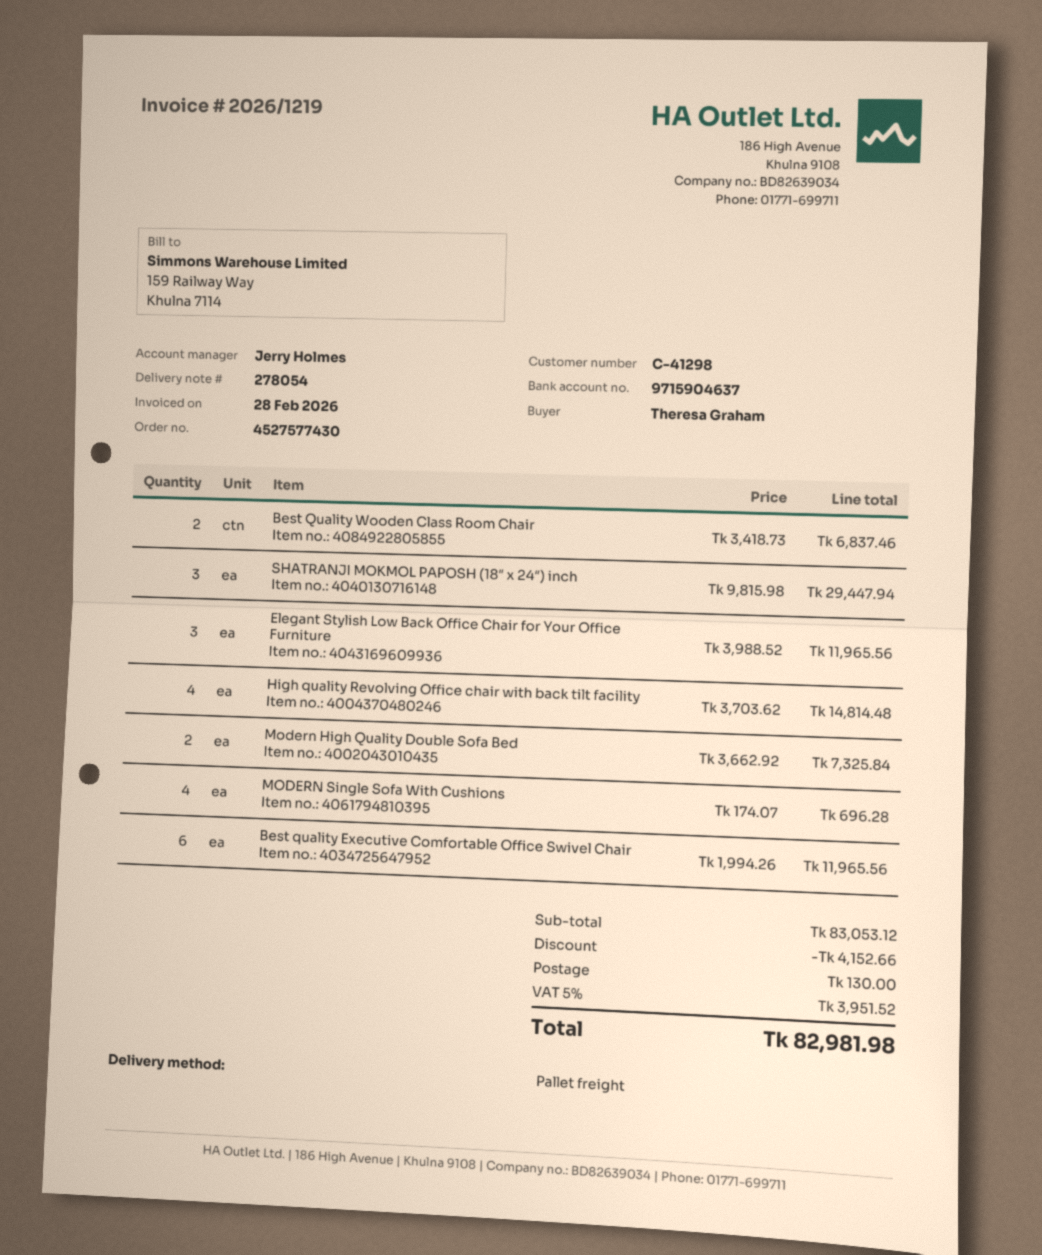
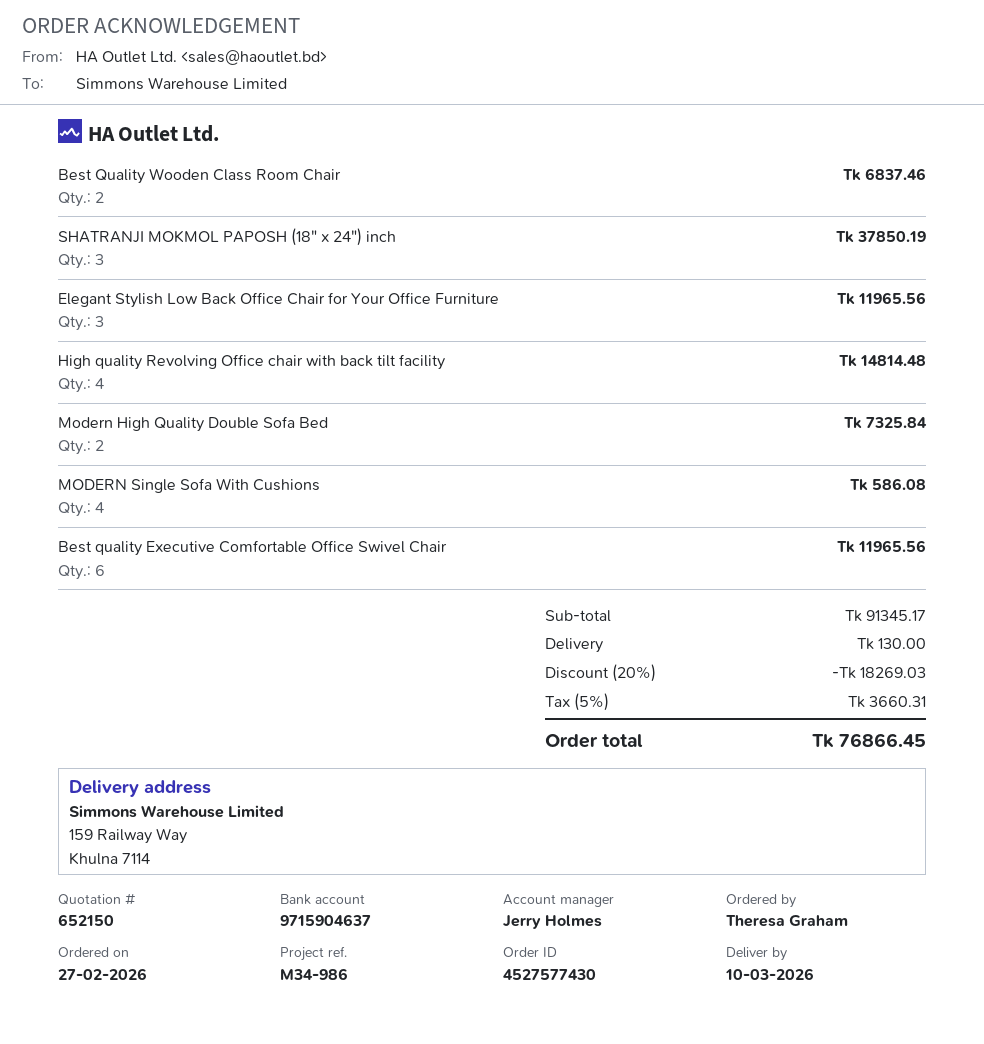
SHATRANJI MOKMOL PAPOSH (18″ x 24″) inch: 3 for 29447.94 -> 3 for 37850.19
MODERN Single Sofa With Cushions: 4 for 696.28 -> 4 for 586.08
subtotal: 83053.12 -> 91345.17
discount: 4152.66 -> 18269.03
tax: 5% = 3951.52 -> 5% = 3660.31
total: 82981.98 -> 76866.45

